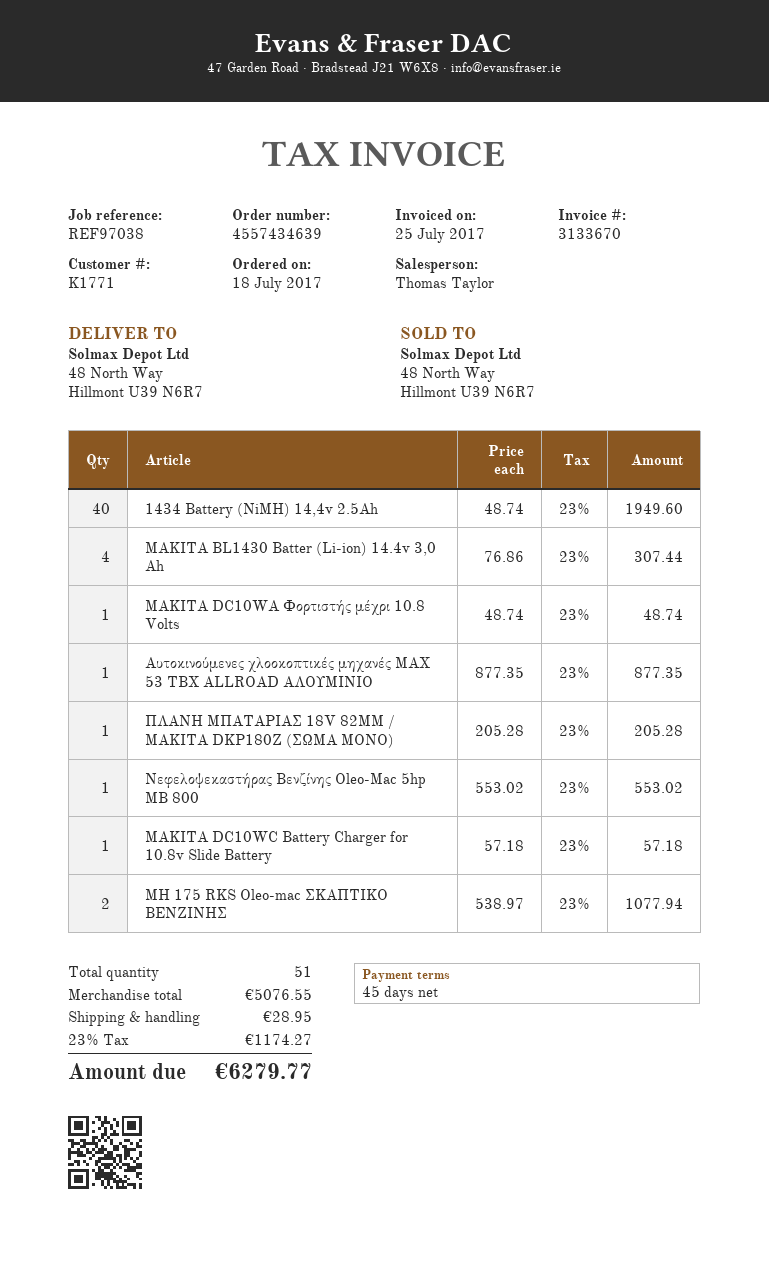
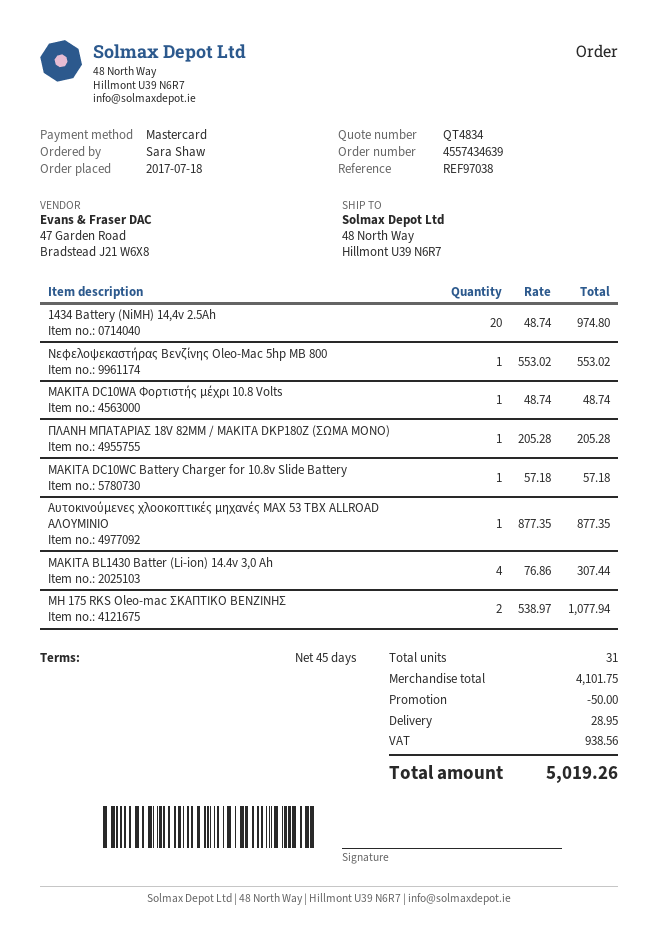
1434 Battery (NiMH) 14,4v 2.5Ah: 40 x 48.74 = 1949.60 -> 20 x 48.74 = 974.80
total quantity: 51 -> 31
subtotal: 5076.55 -> 4101.75
discount: none -> 50.00
tax: 1174.27 -> 938.56
total: 6279.77 -> 5019.26

